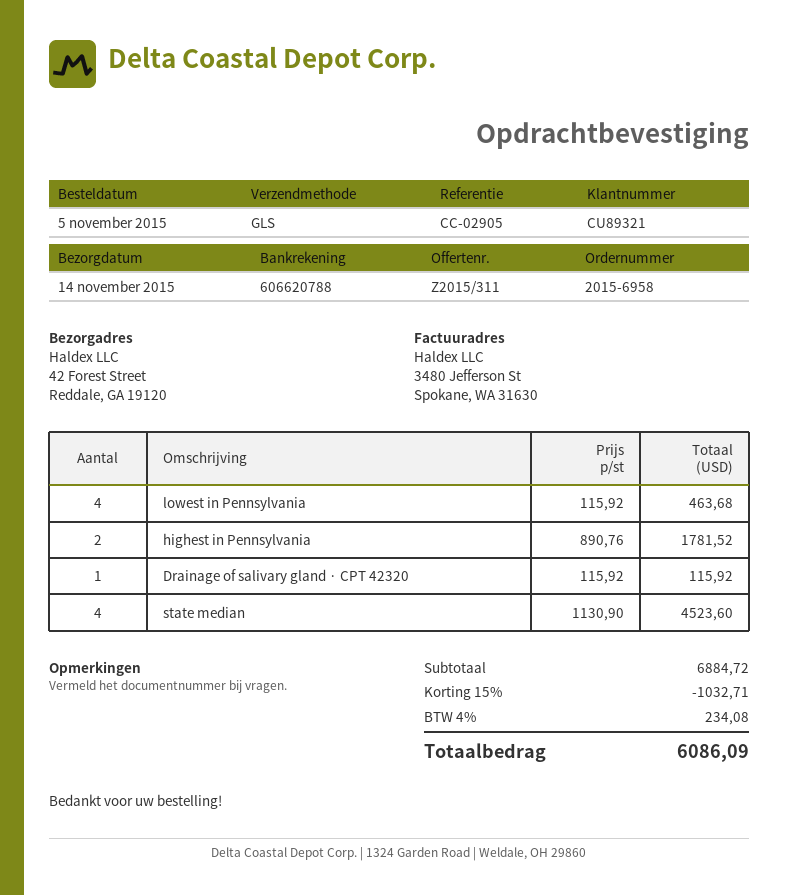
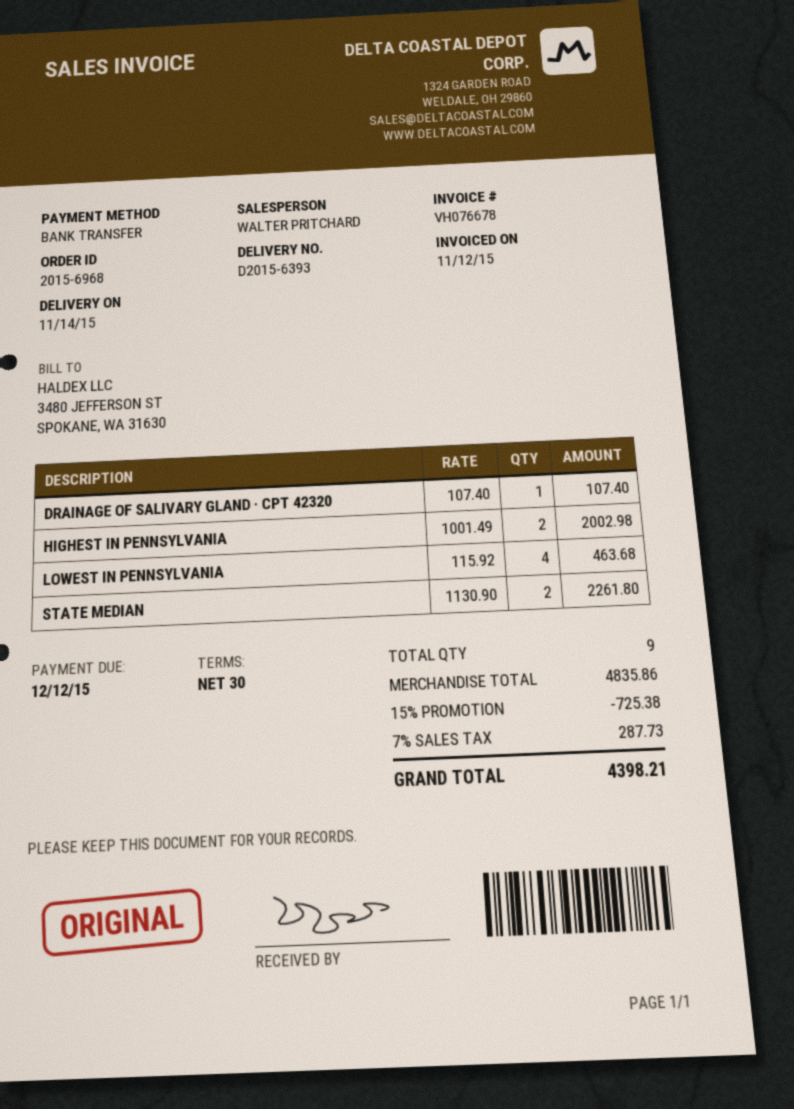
order number: 2015-6958 -> 2015-6968
highest in Pennsylvania: 2 x 890.76 = 1781.52 -> 2 x 1001.49 = 2002.98
Drainage of salivary gland · CPT 42320: 1 x 115.92 = 115.92 -> 1 x 107.40 = 107.40
state median: 4 x 1130.90 = 4523.60 -> 2 x 1130.90 = 2261.80
subtotal: 6884.72 -> 4835.86
discount: 15% = 1032.71 -> 15% = 725.38
tax: 4% = 234.08 -> 7% = 287.73
total: 6086.09 -> 4398.21

